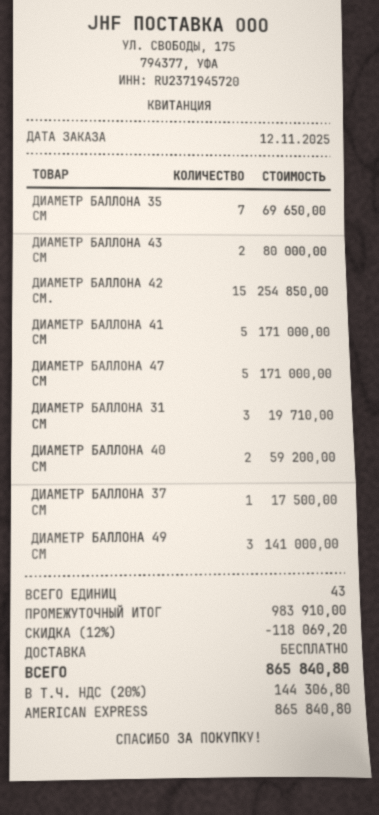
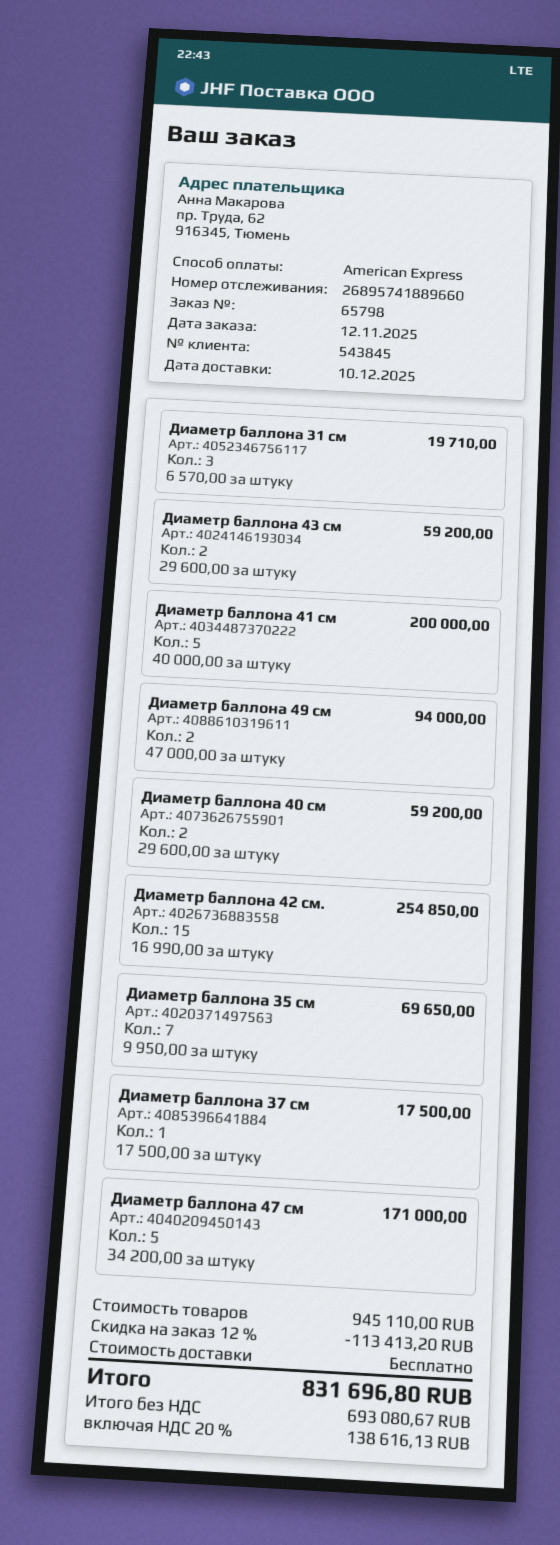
ДИАМЕТР БАЛЛОНА 43 СМ: 2 for 80000.00 -> 2 for 59200.00
ДИАМЕТР БАЛЛОНА 41 СМ: 5 for 171000.00 -> 5 for 200000.00
ДИАМЕТР БАЛЛОНА 49 СМ: 3 for 141000.00 -> 2 for 94000.00
subtotal: 983910.00 -> 945110.00
discount: 12% = 118069.20 -> 12% = 113413.20
tax: 20% = 144306.80 -> 20% = 138616.13
total: 865840.80 -> 831696.80

